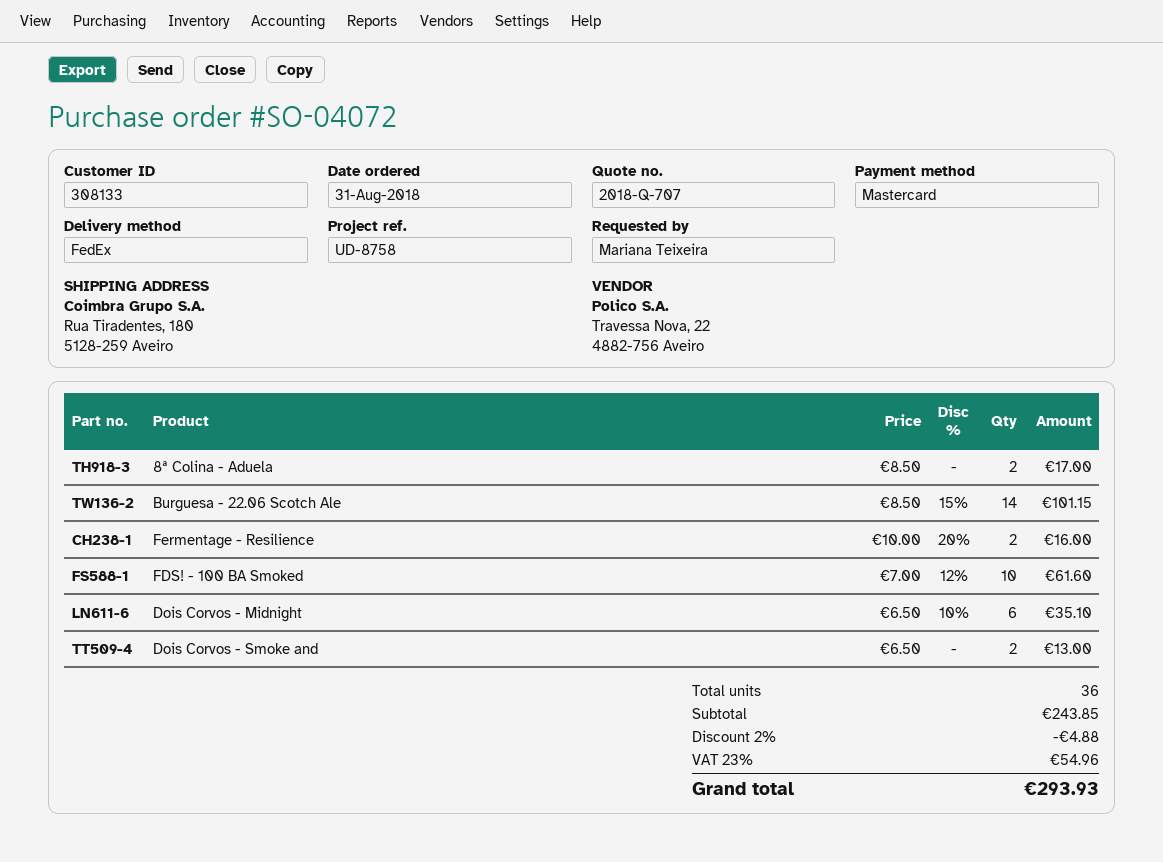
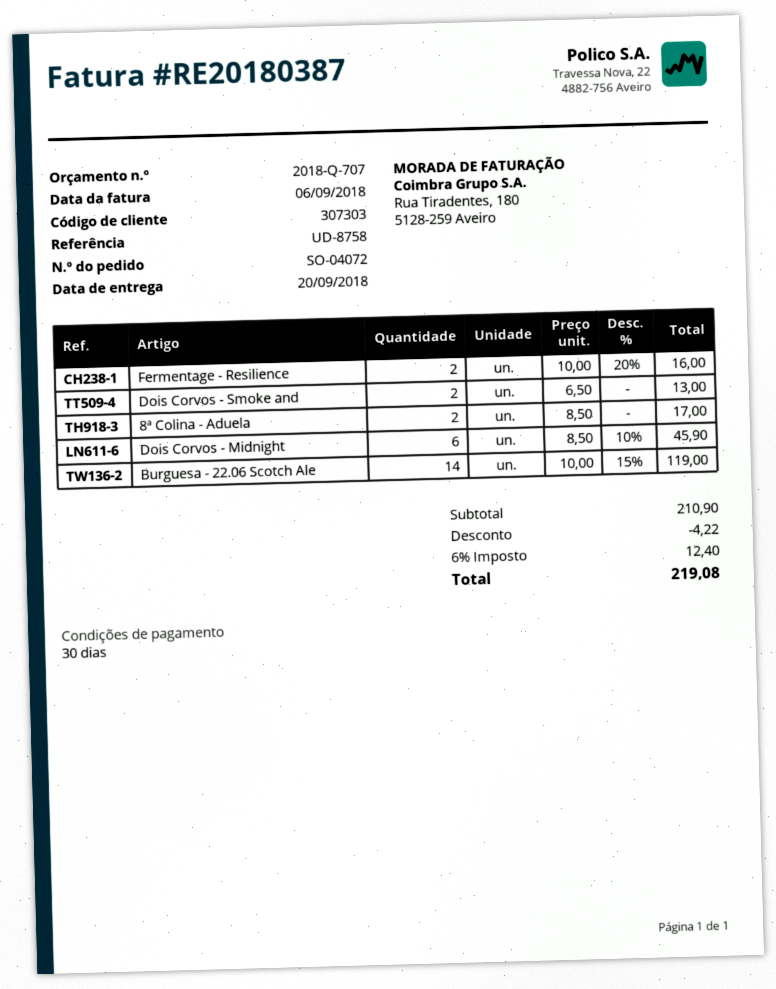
customer number: 308133 -> 307303
Burguesa - 22.06 Scotch Ale: 14 x 8.50 - 15% = 101.15 -> 14 x 10.00 - 15% = 119.00
FDS! - 100 BA Smoked: 10 x 7.00 - 12% = 61.60 -> none
Dois Corvos - Midnight: 6 x 6.50 - 10% = 35.10 -> 6 x 8.50 - 10% = 45.90
subtotal: 243.85 -> 210.90
discount: 4.88 -> 4.22
tax: 23% = 54.96 -> 6% = 12.40
total: 293.93 -> 219.08

